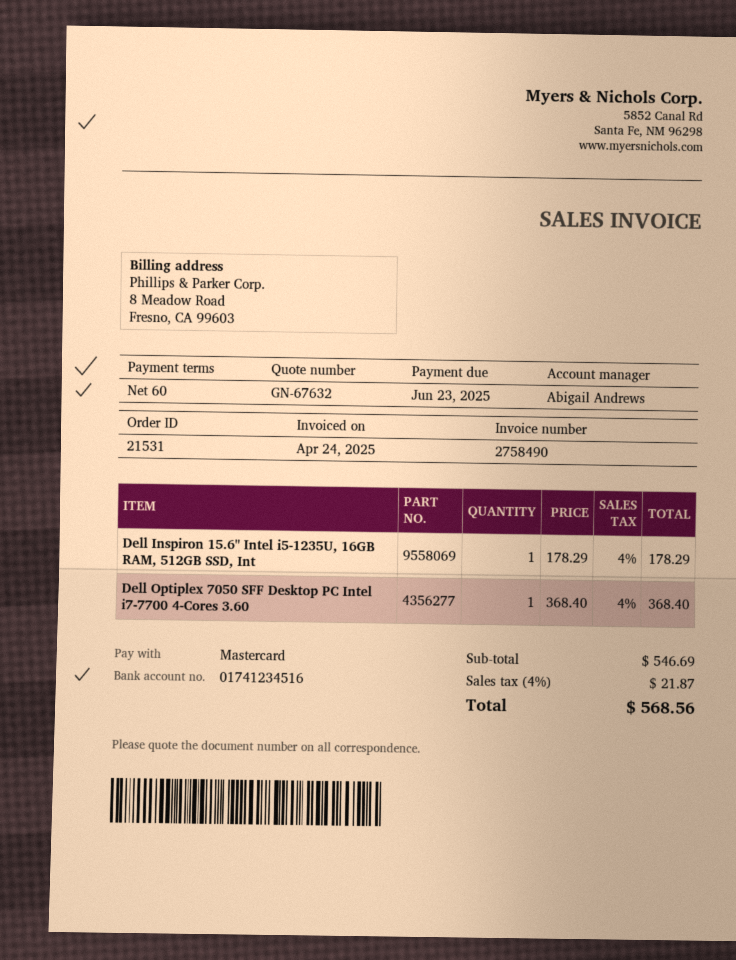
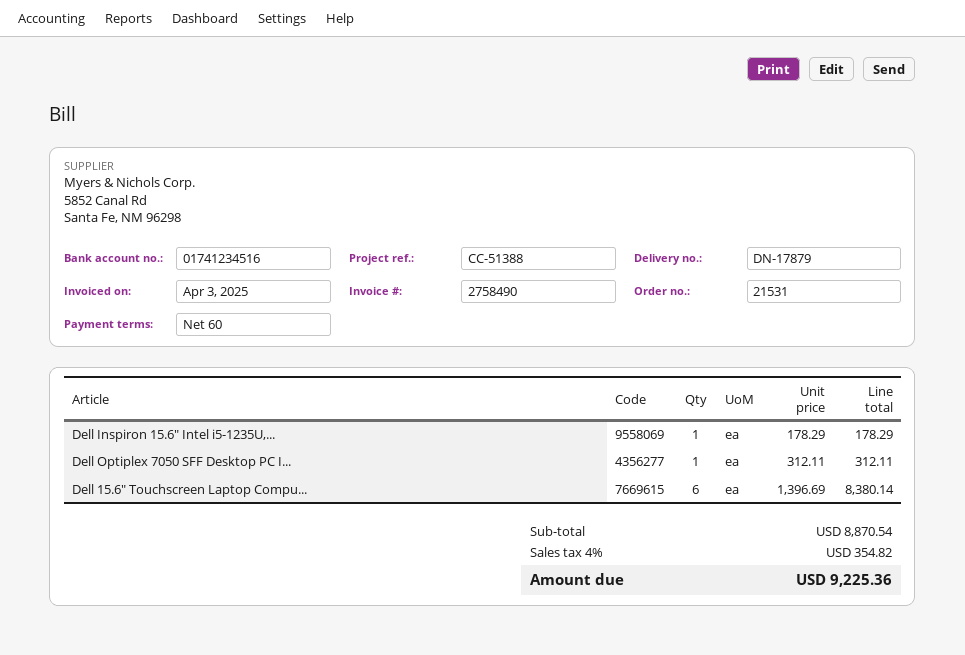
invoice date: 2025-04-24 -> 2025-04-03
Dell Optiplex 7050 SFF Desktop PC Intel i7-7700 4-Cores 3.60: 1 x 368.40 = 368.40 -> 1 x 312.11 = 312.11
Dell 15.6" Touchscreen Laptop Compu...: none -> 6 x 1396.69 = 8380.14
subtotal: 546.69 -> 8870.54
tax: 4% = 21.87 -> 4% = 354.82
total: 568.56 -> 9225.36

